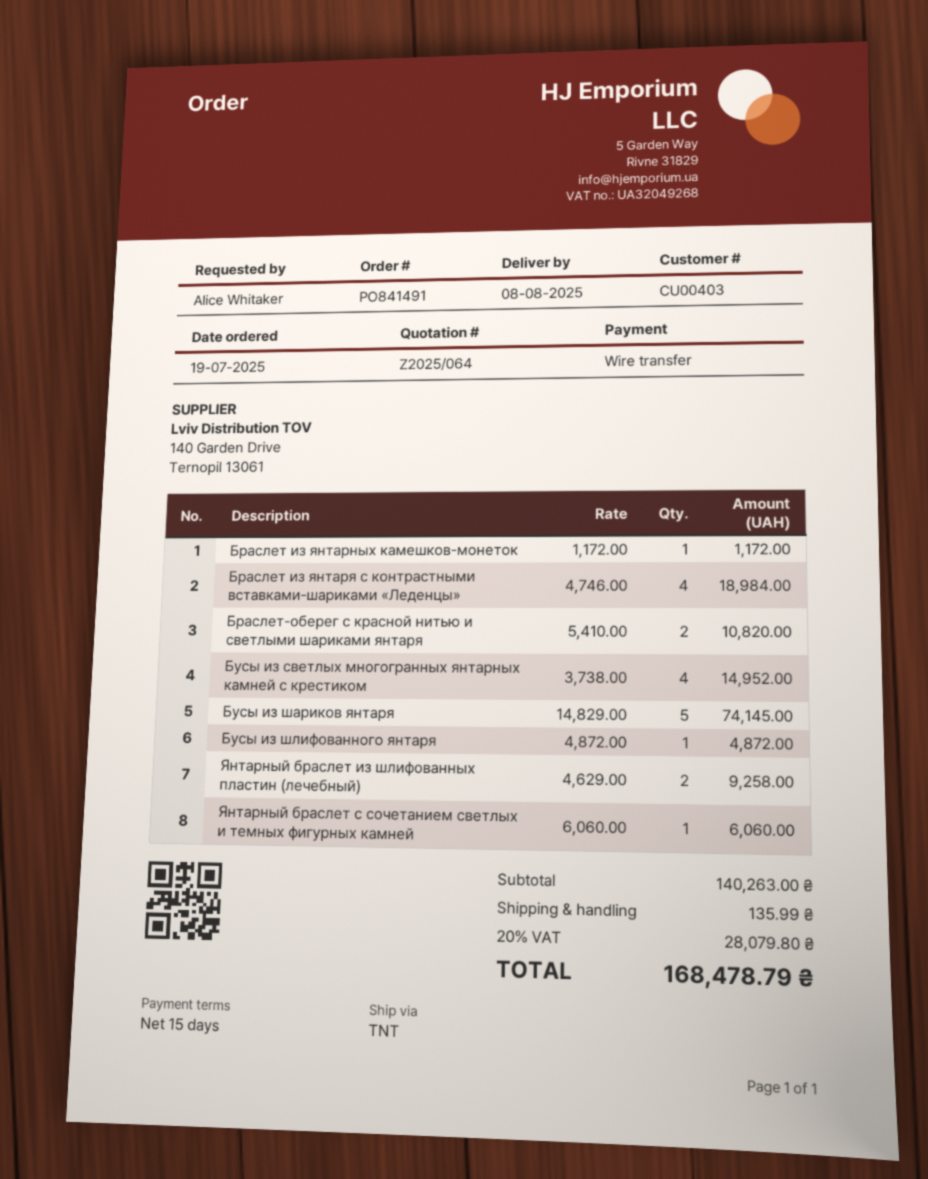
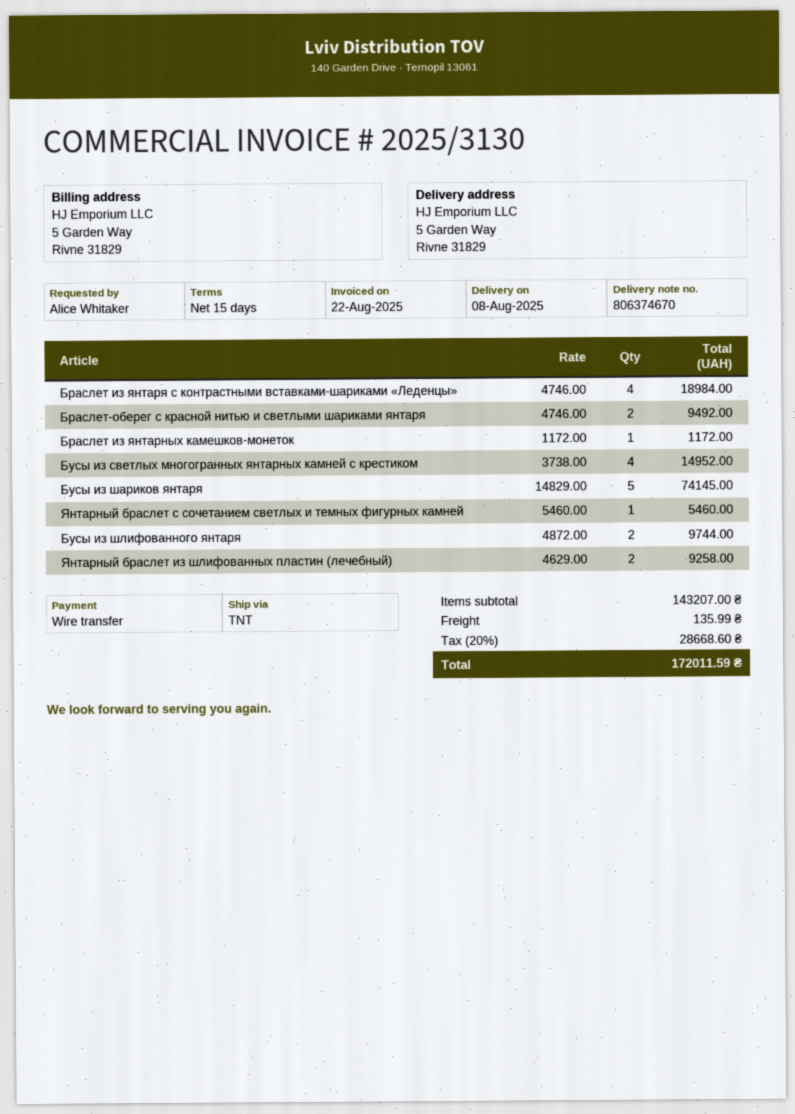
Браслет-оберег с красной нитью и светлыми шариками янтаря: 2 x 5410.00 = 10820.00 -> 2 x 4746.00 = 9492.00
Бусы из шлифованного янтаря: 1 x 4872.00 = 4872.00 -> 2 x 4872.00 = 9744.00
Янтарный браслет с сочетанием светлых и темных фигурных камней: 1 x 6060.00 = 6060.00 -> 1 x 5460.00 = 5460.00
subtotal: 140263.00 -> 143207.00
tax: 20% = 28079.80 -> 20% = 28668.60
total: 168478.79 -> 172011.59

